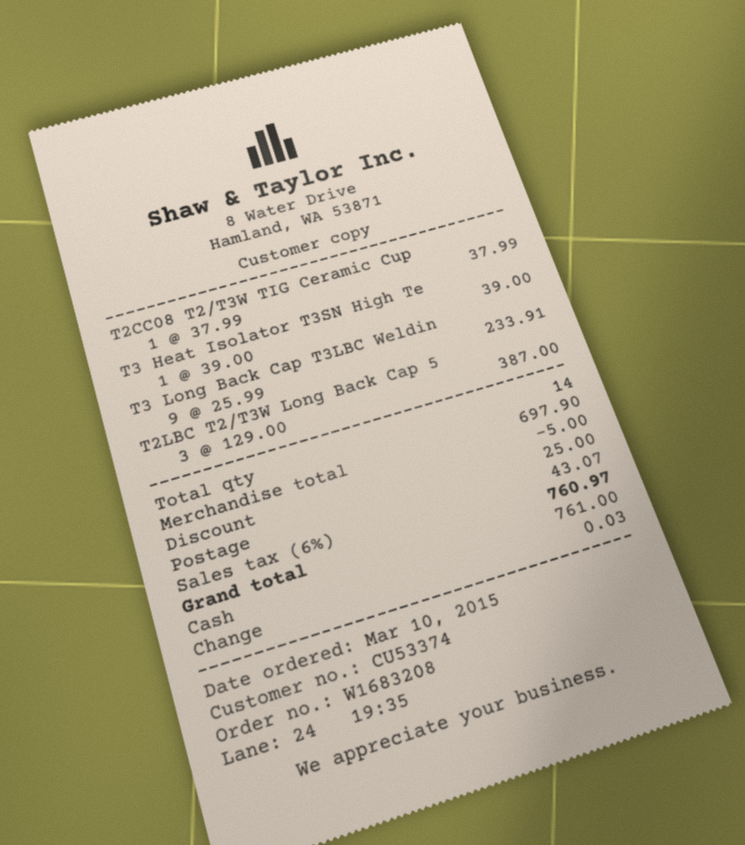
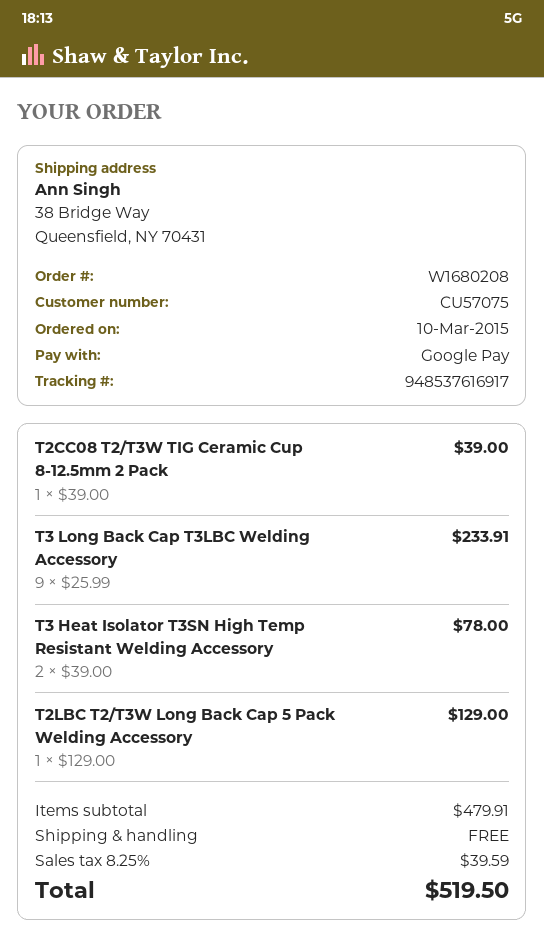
order number: W1683208 -> W1680208
customer number: CU53374 -> CU57075
payment method: cash -> Google Pay
T2CC08 T2/T3W TIG Ceramic Cup: 1 x 37.99 = 37.99 -> 1 x 39.00 = 39.00
T3 Heat Isolator T3SN High Te: 1 x 39.00 = 39.00 -> 2 x 39.00 = 78.00
T2LBC T2/T3W Long Back Cap 5: 3 x 129.00 = 387.00 -> 1 x 129.00 = 129.00
subtotal: 697.90 -> 479.91
discount: 5.00 -> none
shipping: 25.00 -> 0.00
tax: 6% = 43.07 -> 8.25% = 39.59
total: 760.97 -> 519.50

